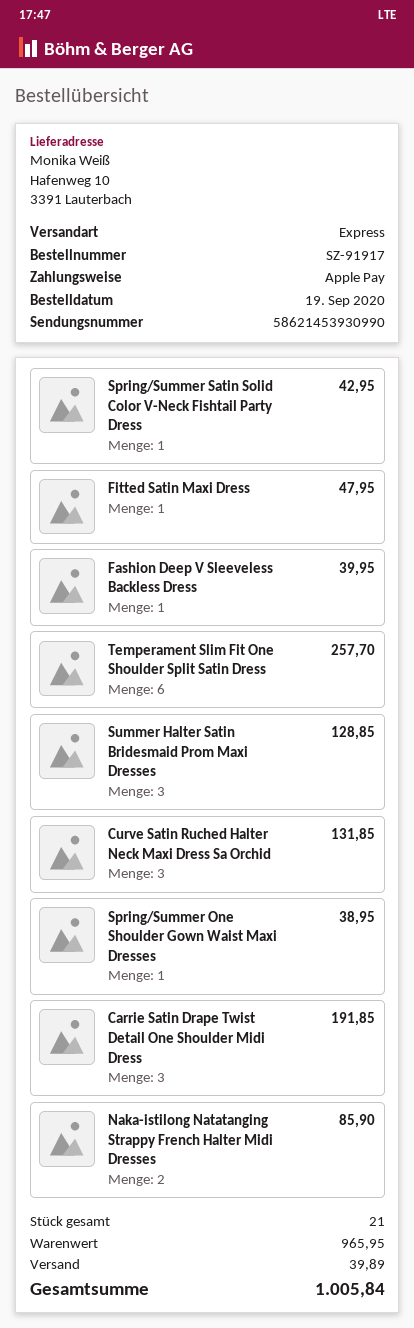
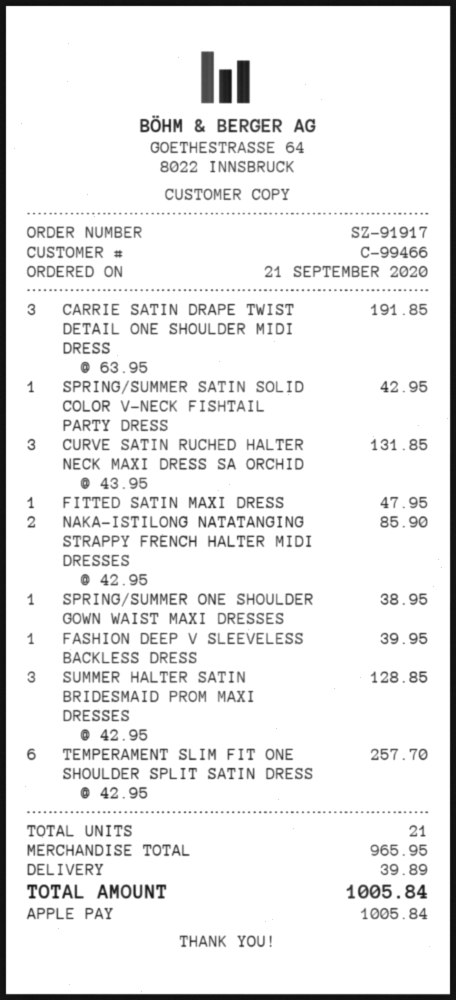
order date: 2020-09-19 -> 2020-09-21

